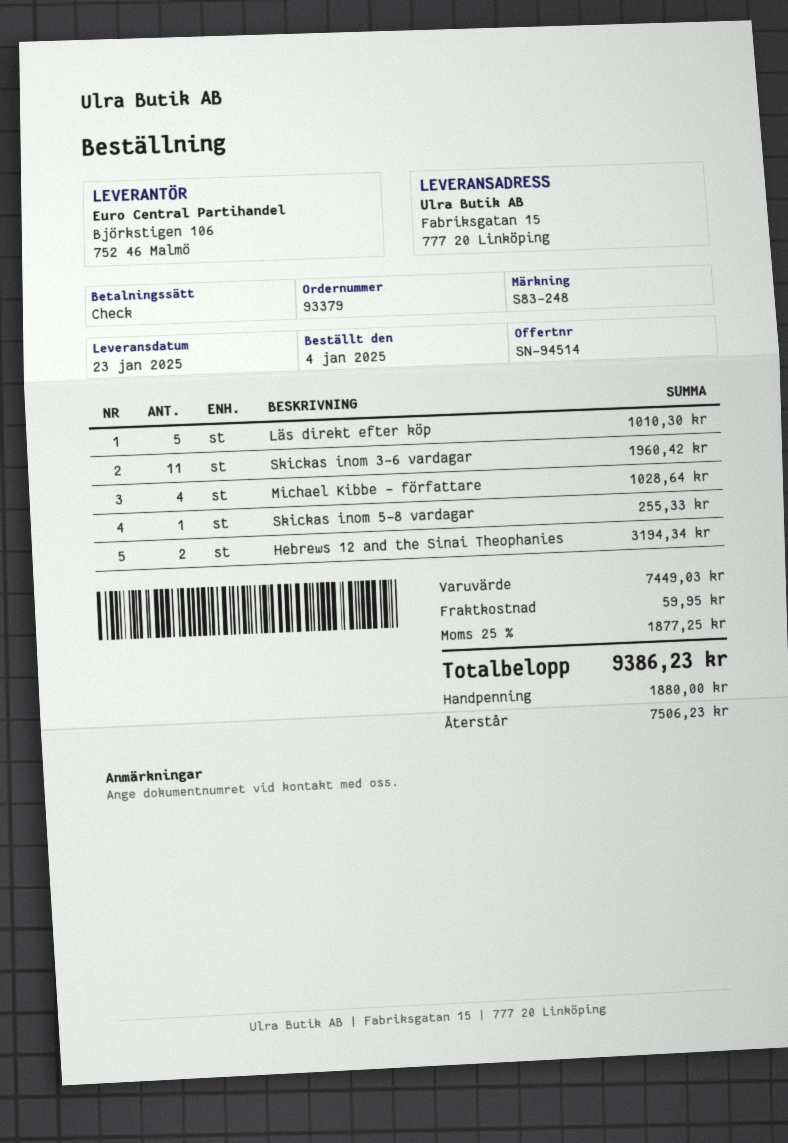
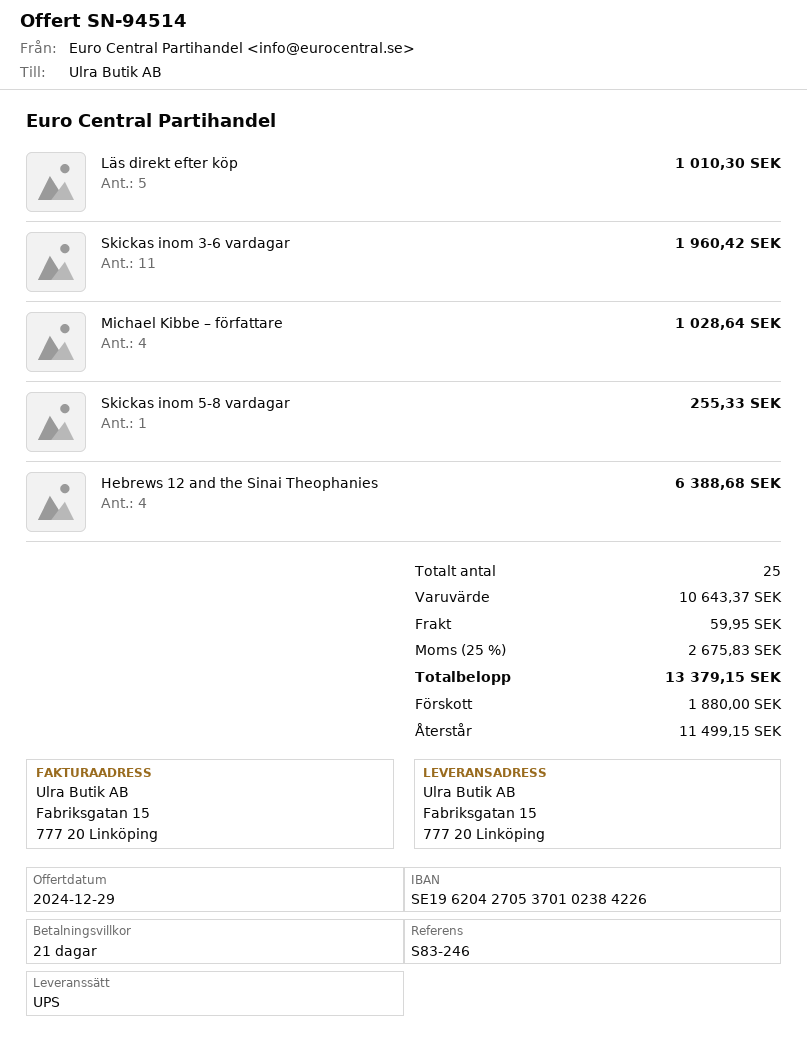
reference: S83-248 -> S83-246
Hebrews 12 and the Sinai Theophanies: 2 for 3194.34 -> 4 for 6388.68
subtotal: 7449.03 -> 10643.37
tax: 25% = 1877.25 -> 25% = 2675.83
total: 9386.23 -> 13379.15
balance: 7506.23 -> 11499.15

